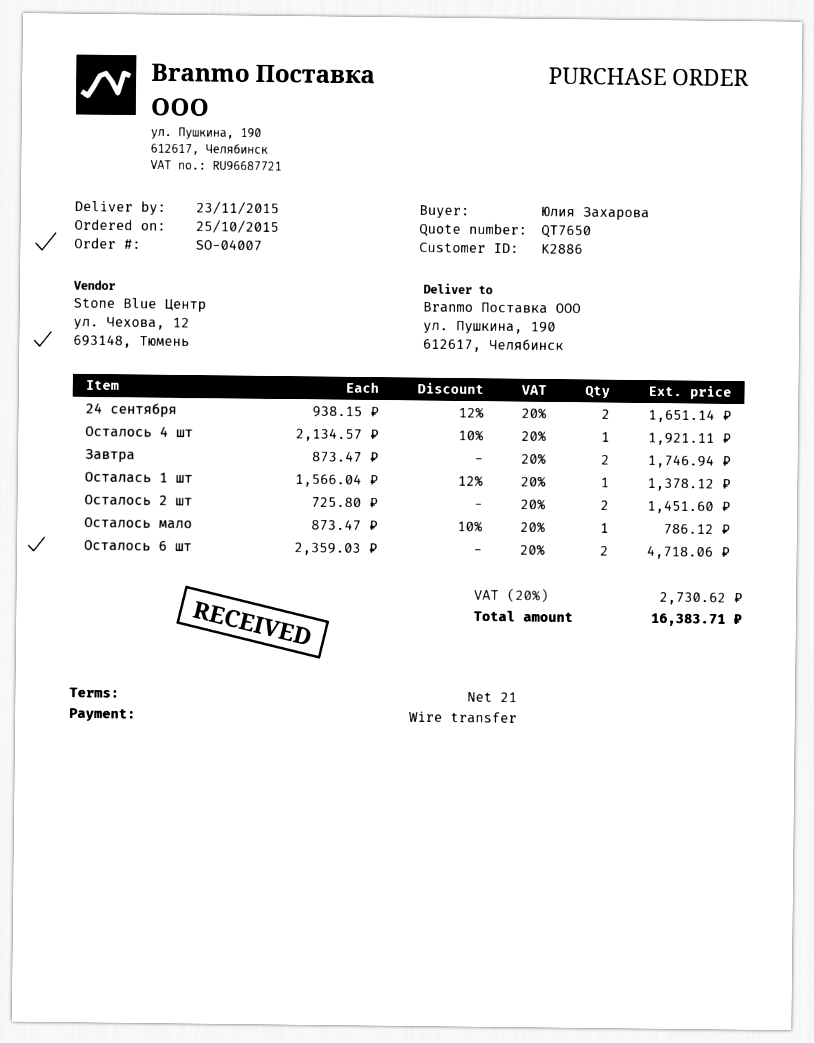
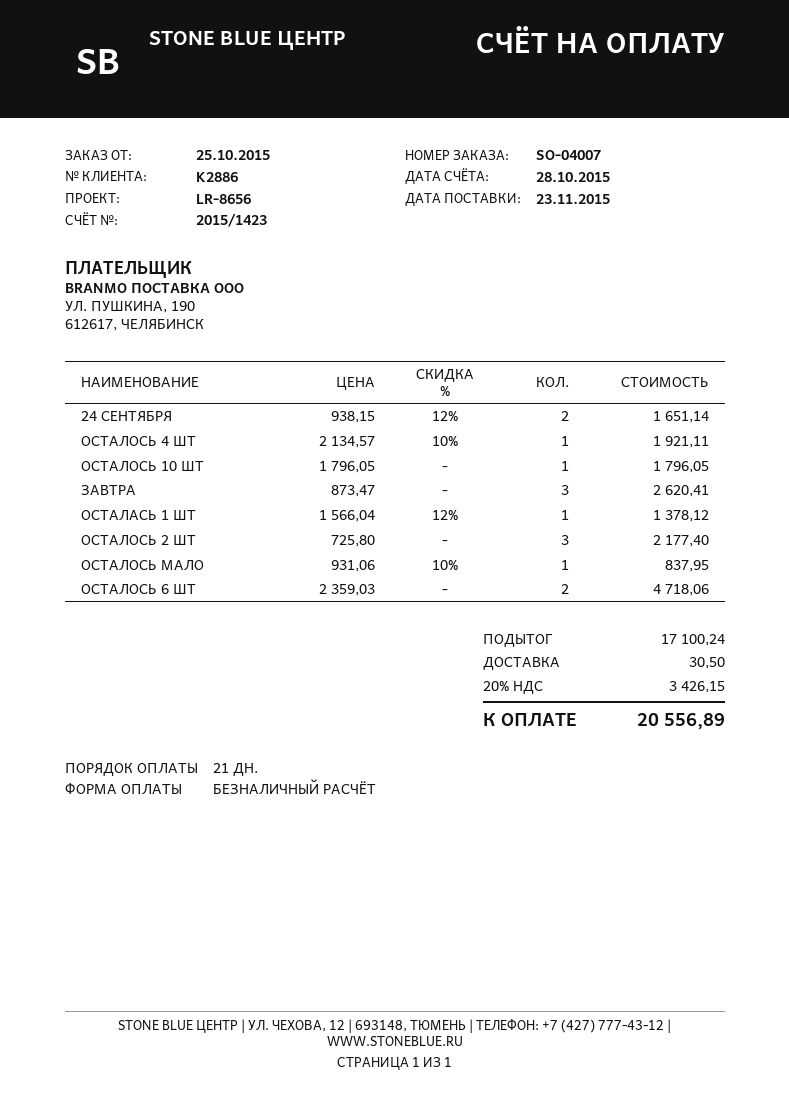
Завтра: 2 x 873.47 = 1746.94 -> 3 x 873.47 = 2620.41
Осталось 2 шт: 2 x 725.80 = 1451.60 -> 3 x 725.80 = 2177.40
Осталось мало: 1 x 873.47 - 10% = 786.12 -> 1 x 931.06 - 10% = 837.95
ОСТАЛОСЬ 10 ШТ: none -> 1 x 1796.05 = 1796.05
shipping: none -> 30.50
tax: 20% = 2730.62 -> 20% = 3426.15
total: 16383.71 -> 20556.89

